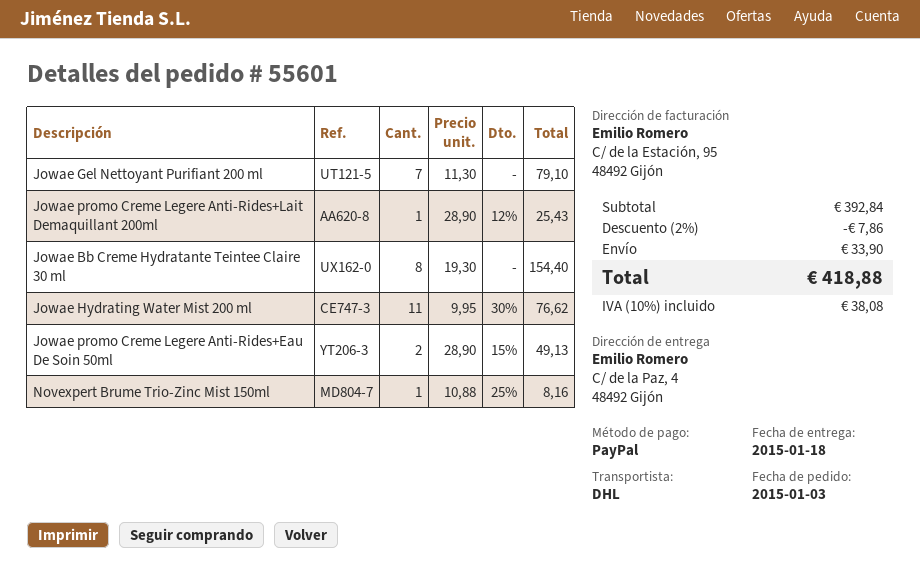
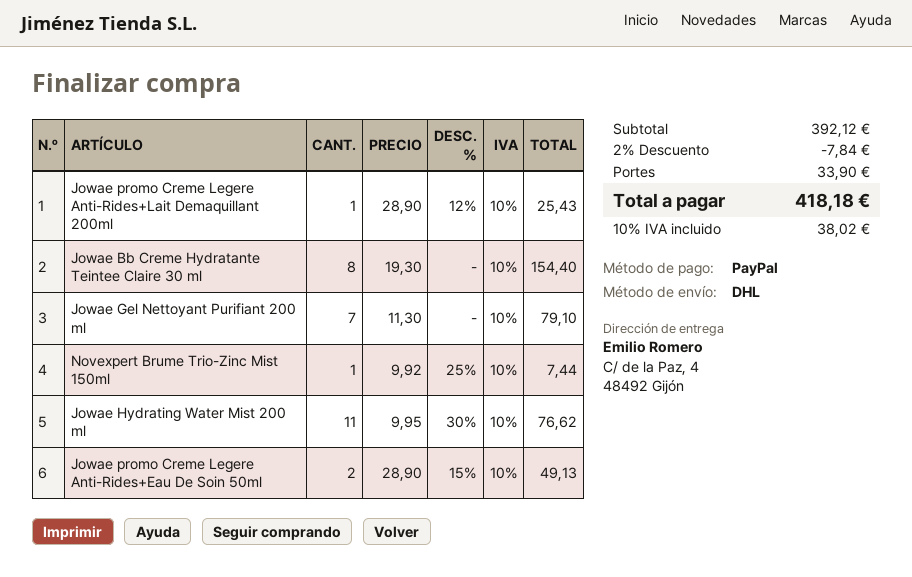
Novexpert Brume Trio-Zinc Mist 150ml: 1 x 10.88 - 25% = 8.16 -> 1 x 9.92 - 25% = 7.44
subtotal: 392.84 -> 392.12
discount: 2% = 7.86 -> 2% = 7.84
tax: 10% = 38.08 -> 10% = 38.02
total: 418.88 -> 418.18

